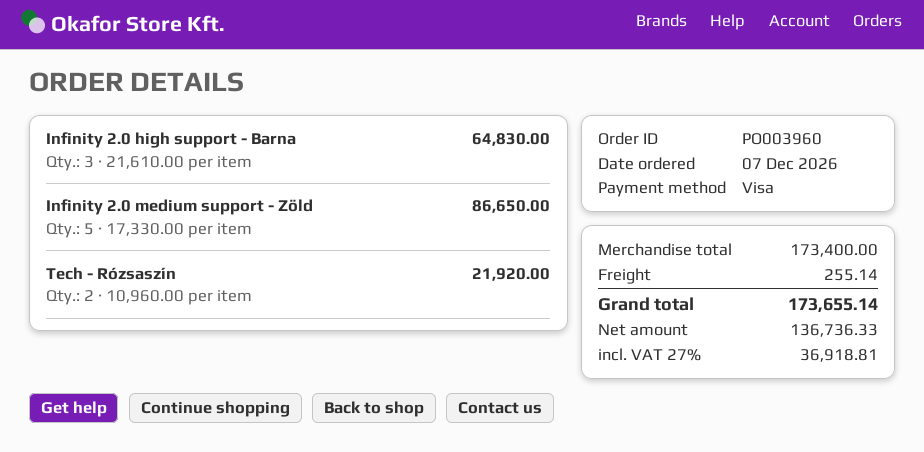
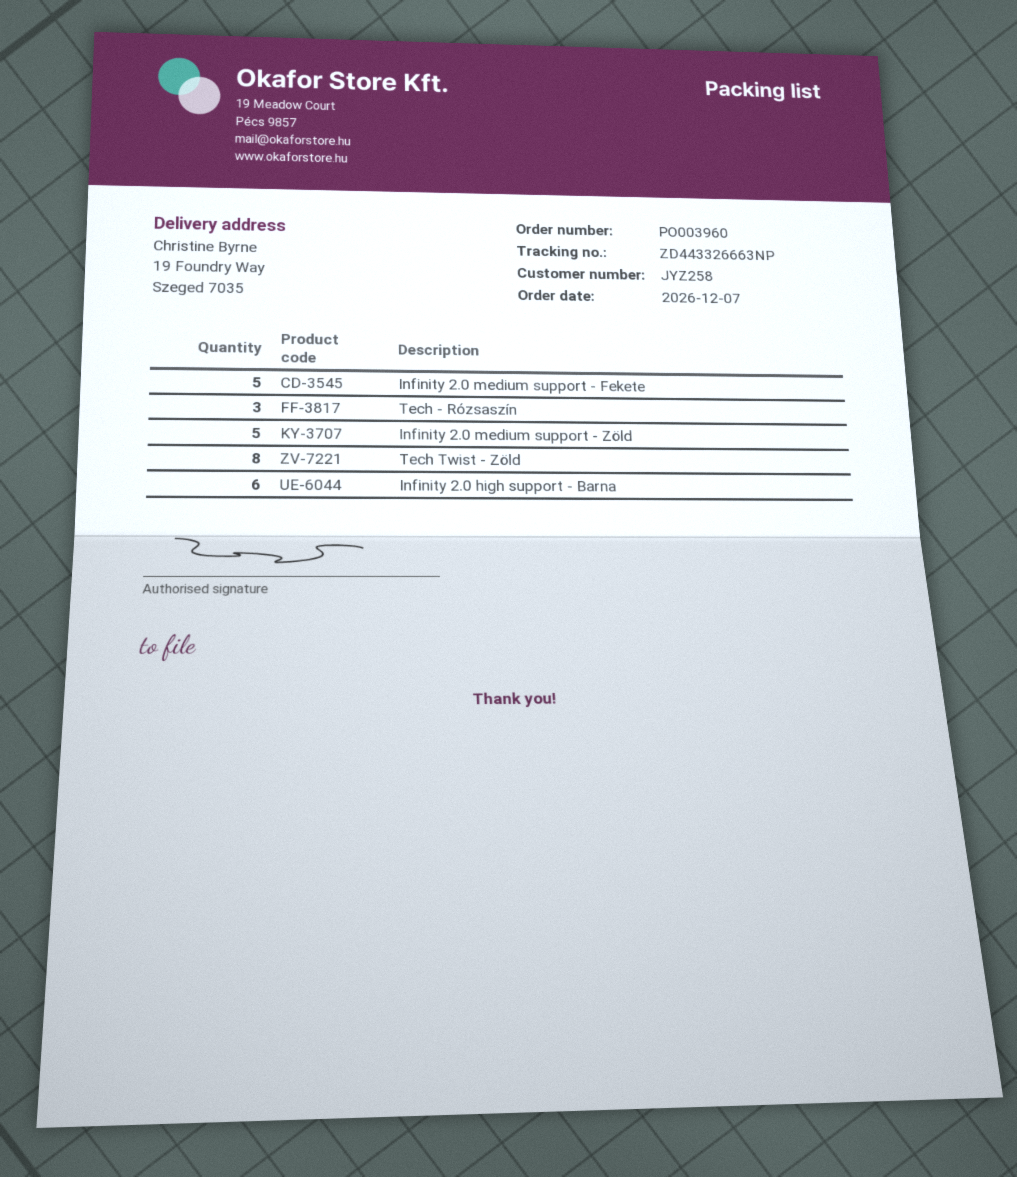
Infinity 2.0 high support - Barna: 3 -> 6
Tech - Rózsaszín: 2 -> 3
Infinity 2.0 medium support - Fekete: none -> 5
Tech Twist - Zöld: none -> 8

